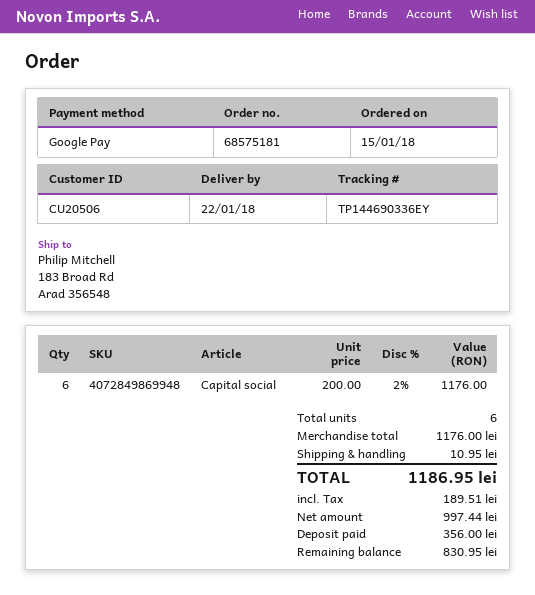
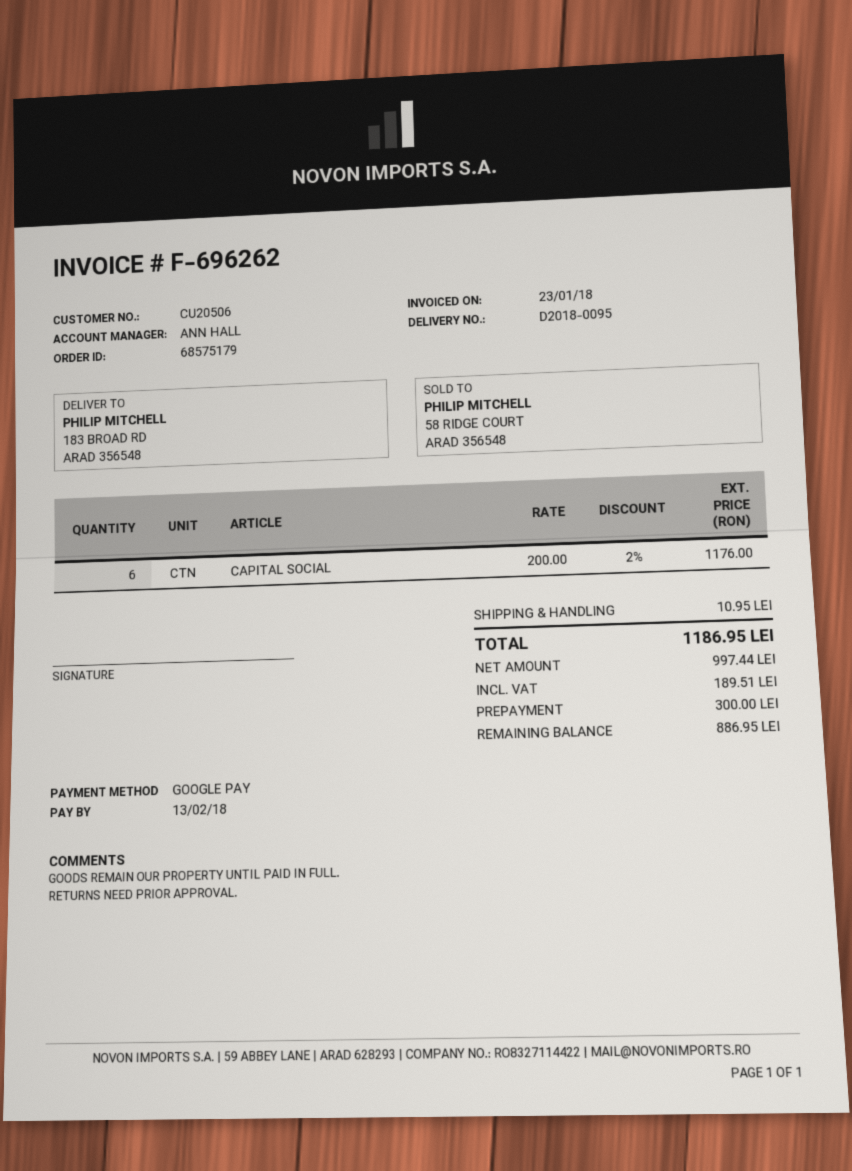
order number: 68575181 -> 68575179
deposit: 356.00 -> 300.00
balance: 830.95 -> 886.95

